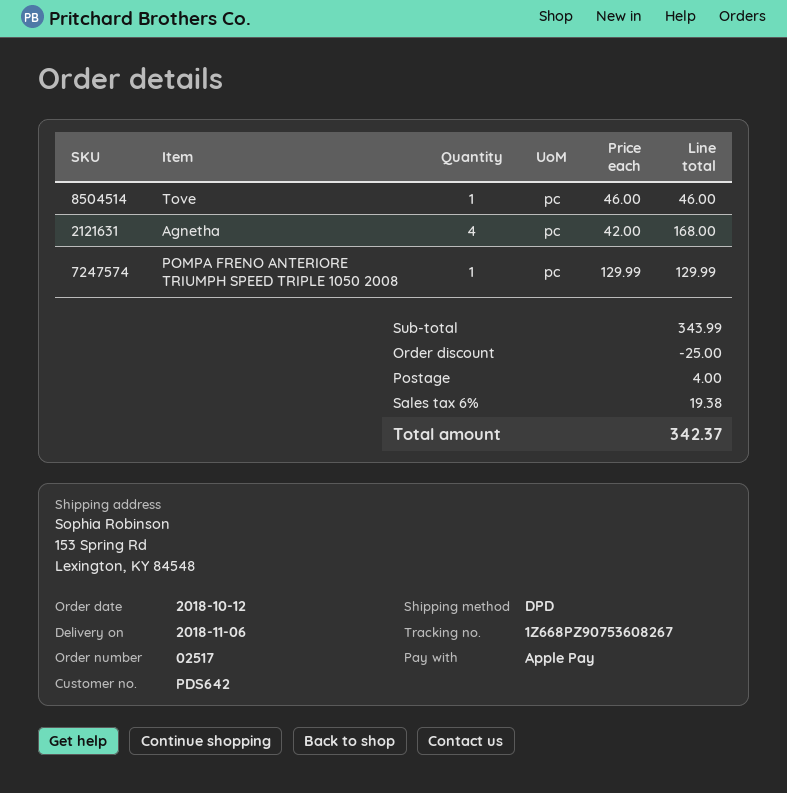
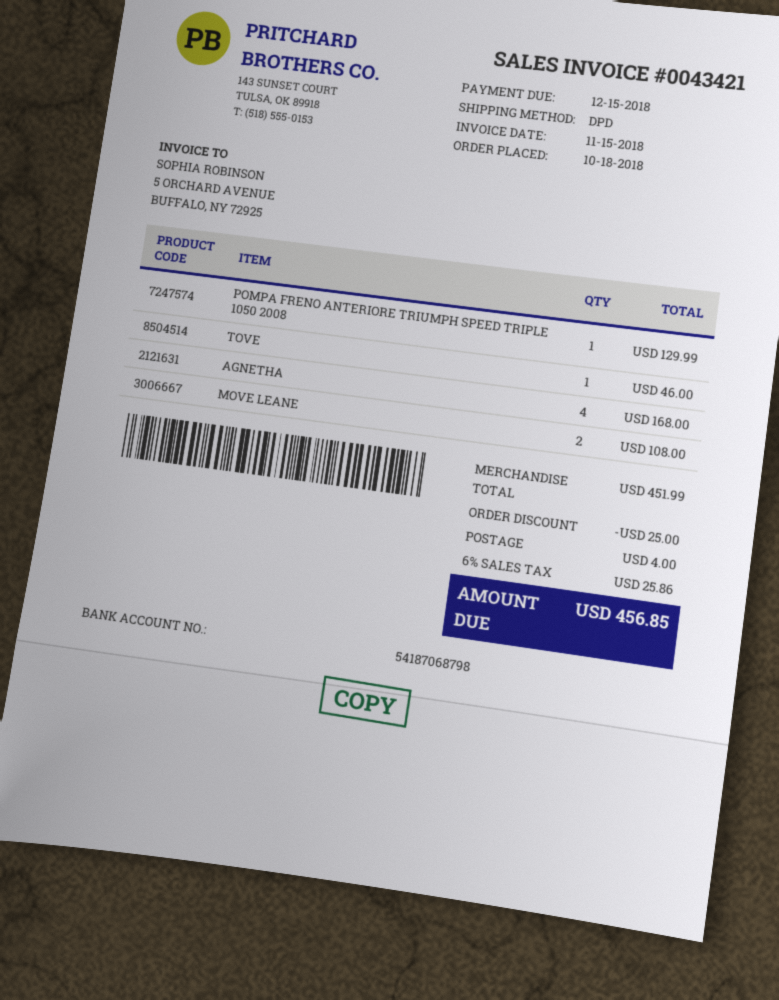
order date: 2018-10-12 -> 2018-10-18
MOVE LEANE: none -> 2 for 108.00
subtotal: 343.99 -> 451.99
tax: 6% = 19.38 -> 6% = 25.86
total: 342.37 -> 456.85

